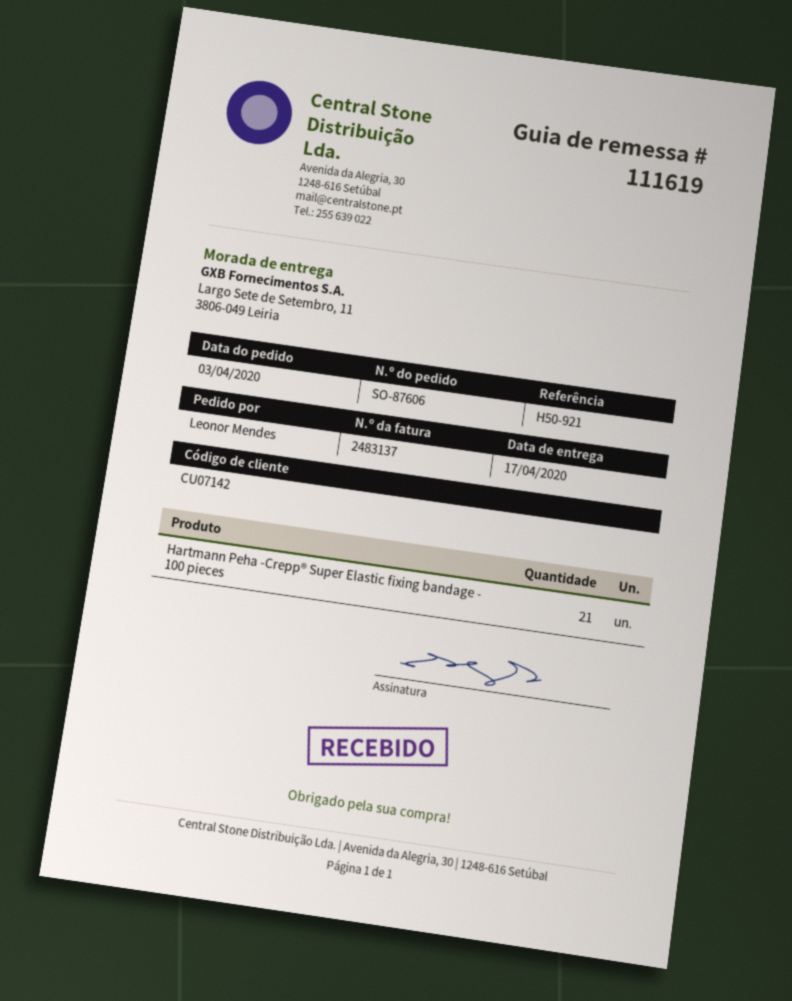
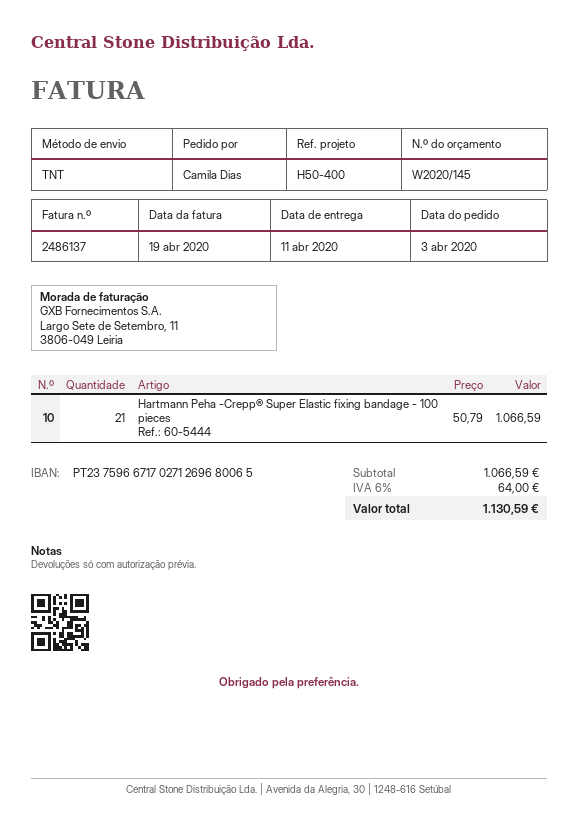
delivery date: 2020-04-17 -> 2020-04-11
invoice number: 2483137 -> 2486137
reference: H50-921 -> H50-400
ordered by: Leonor Mendes -> Camila Dias

